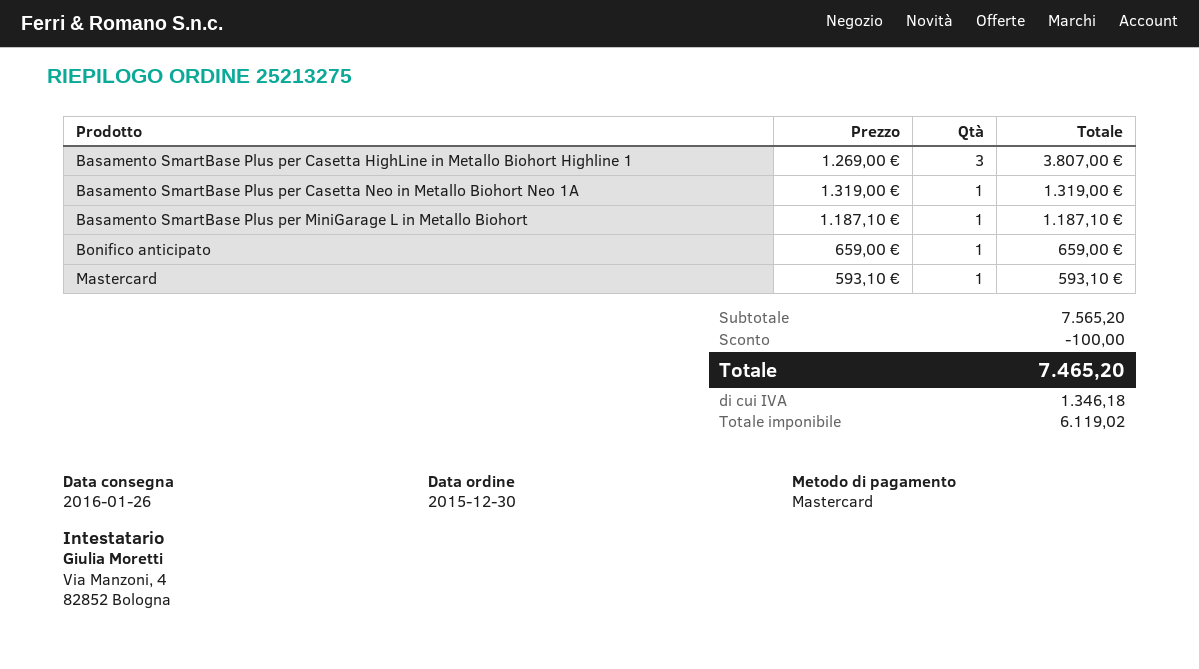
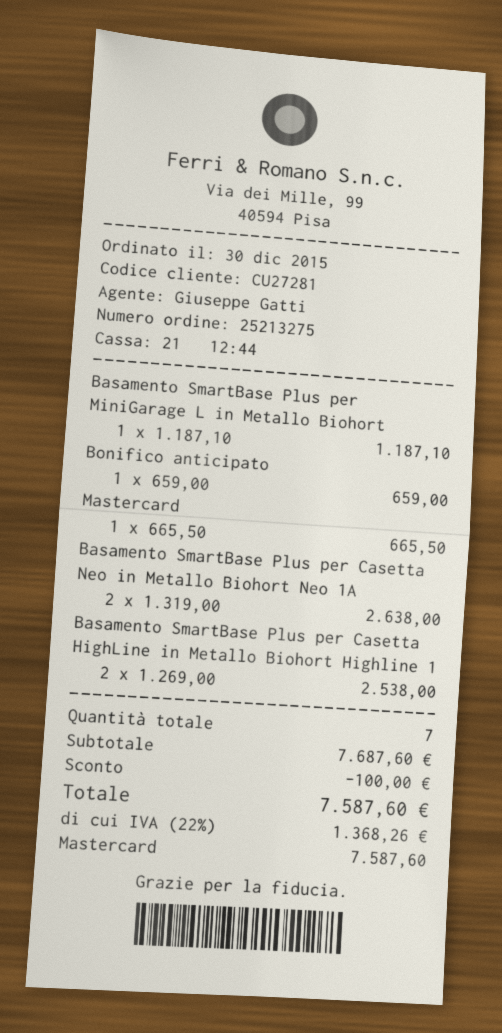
Basamento SmartBase Plus per Casetta HighLine in Metallo Biohort Highline 1: 3 x 1269.00 = 3807.00 -> 2 x 1269.00 = 2538.00
Basamento SmartBase Plus per Casetta Neo in Metallo Biohort Neo 1A: 1 x 1319.00 = 1319.00 -> 2 x 1319.00 = 2638.00
Mastercard: 1 x 593.10 = 593.10 -> 1 x 665.50 = 665.50
subtotal: 7565.20 -> 7687.60
tax: 1346.18 -> 1368.26
total: 7465.20 -> 7587.60

